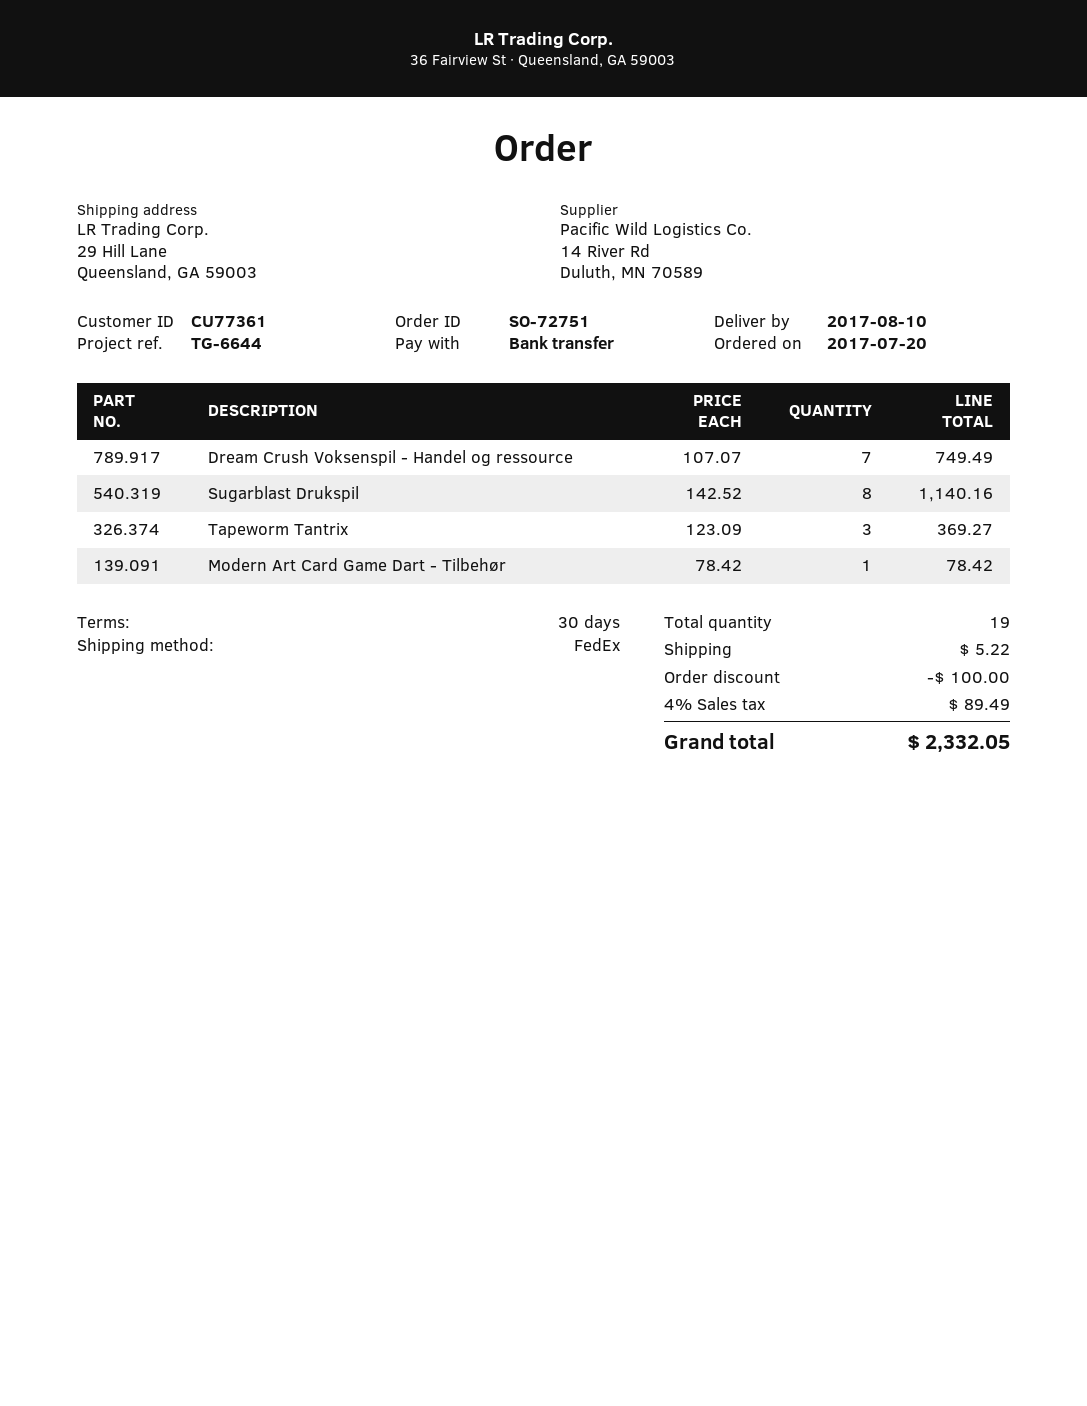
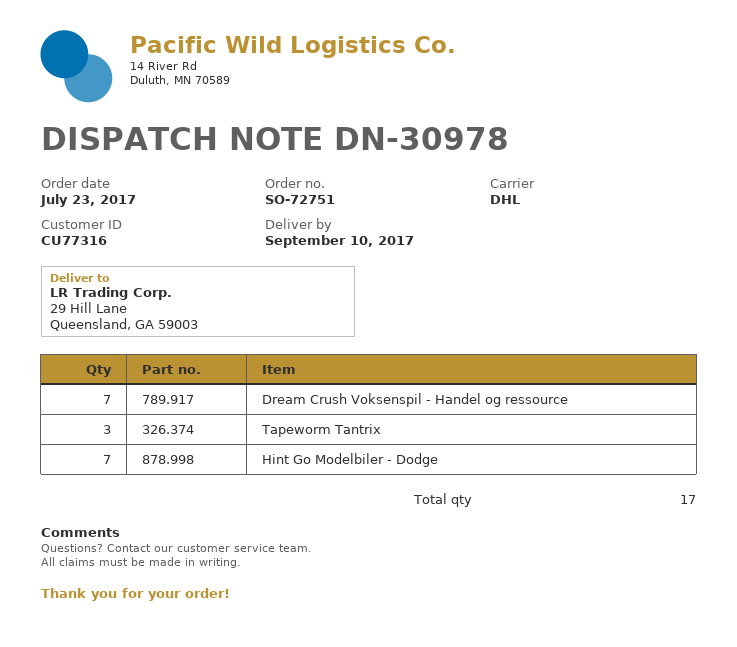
order date: 2017-07-20 -> 2017-07-23
delivery date: 2017-08-10 -> 2017-09-10
customer number: CU77361 -> CU77316
shipping method: FedEx -> DHL
Sugarblast Drukspil: 8 -> none
Modern Art Card Game Dart - Tilbehør: 1 -> none
Hint Go Modelbiler - Dodge: none -> 7
total quantity: 19 -> 17

